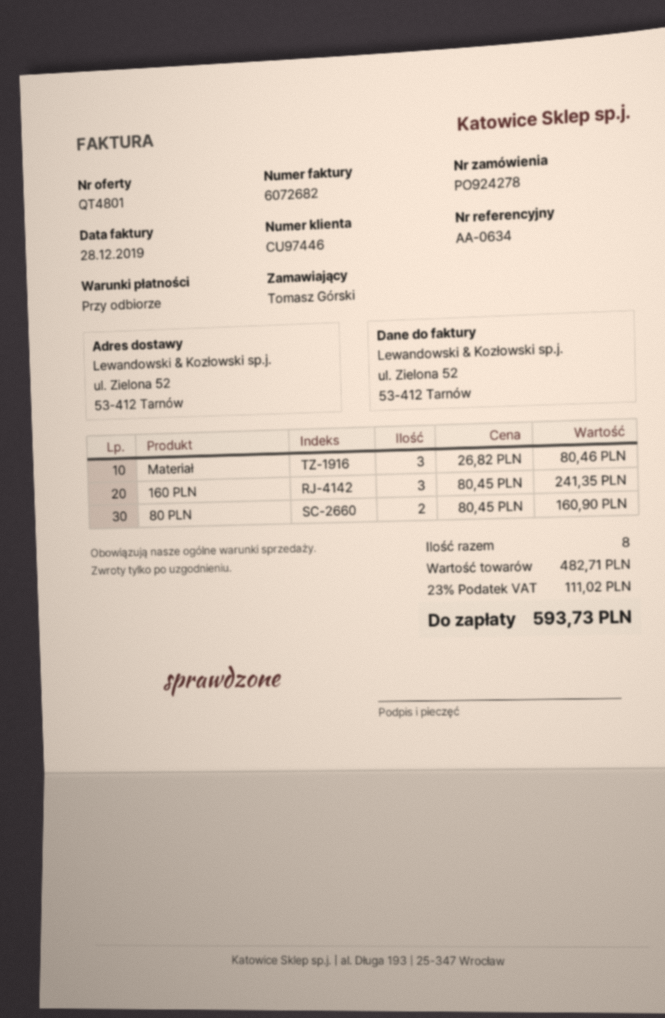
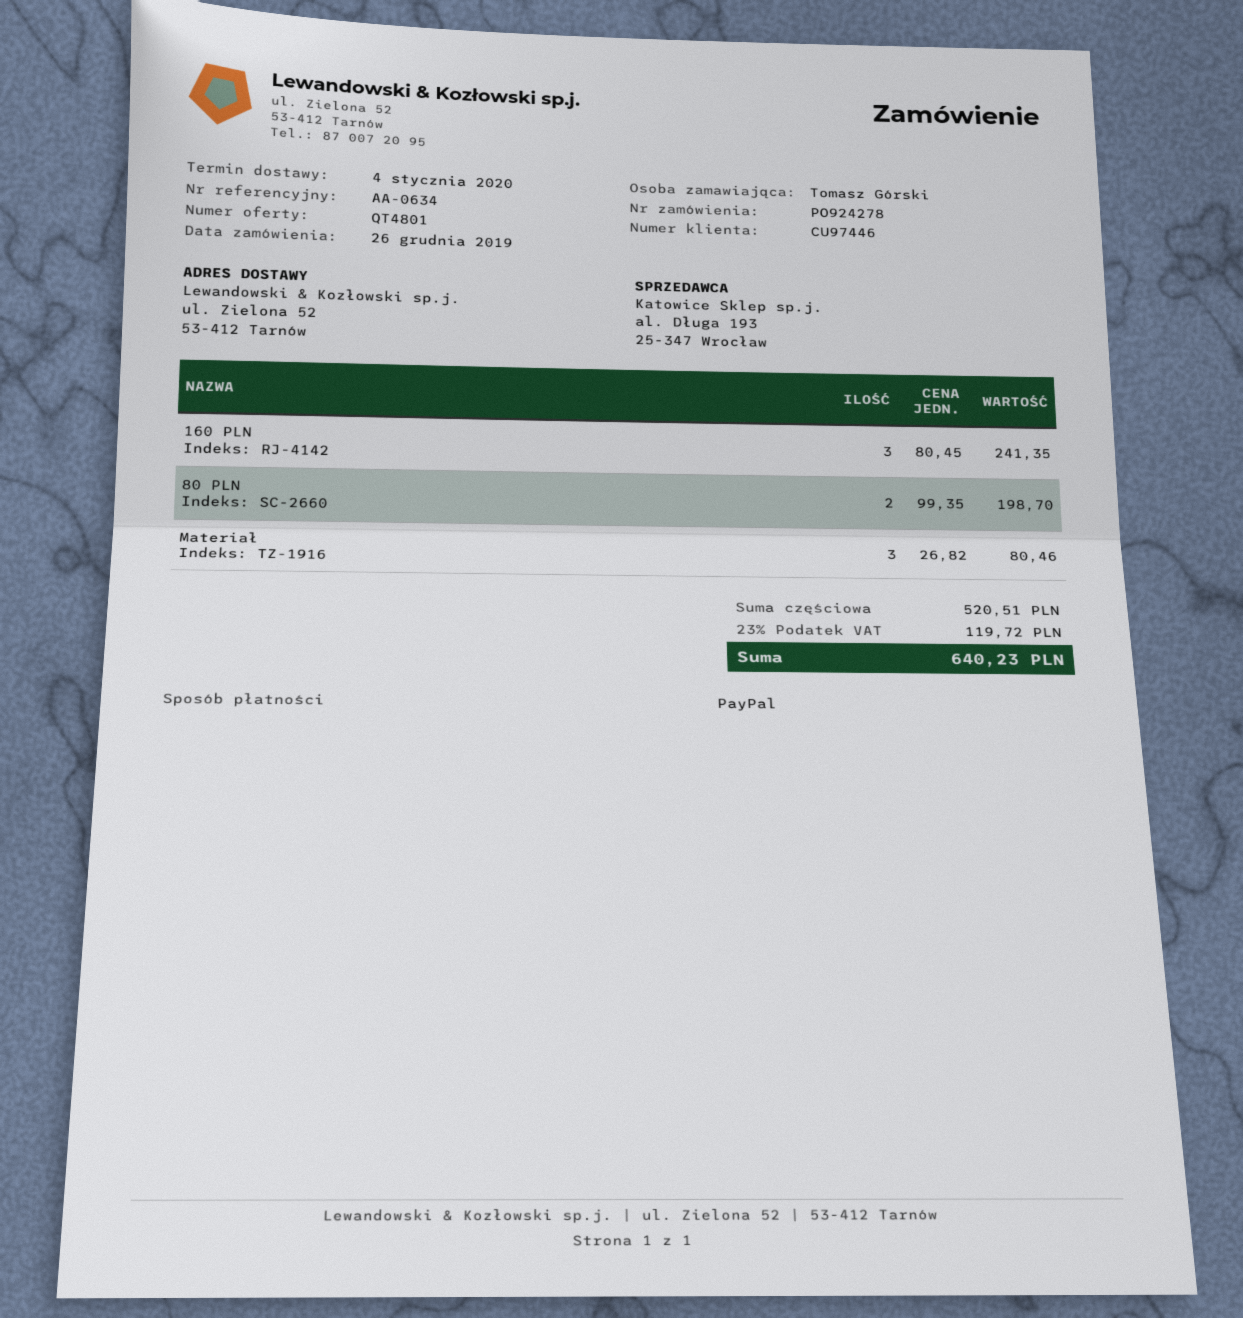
80 PLN: 2 x 80.45 = 160.90 -> 2 x 99.35 = 198.70
subtotal: 482.71 -> 520.51
tax: 23% = 111.02 -> 23% = 119.72
total: 593.73 -> 640.23

